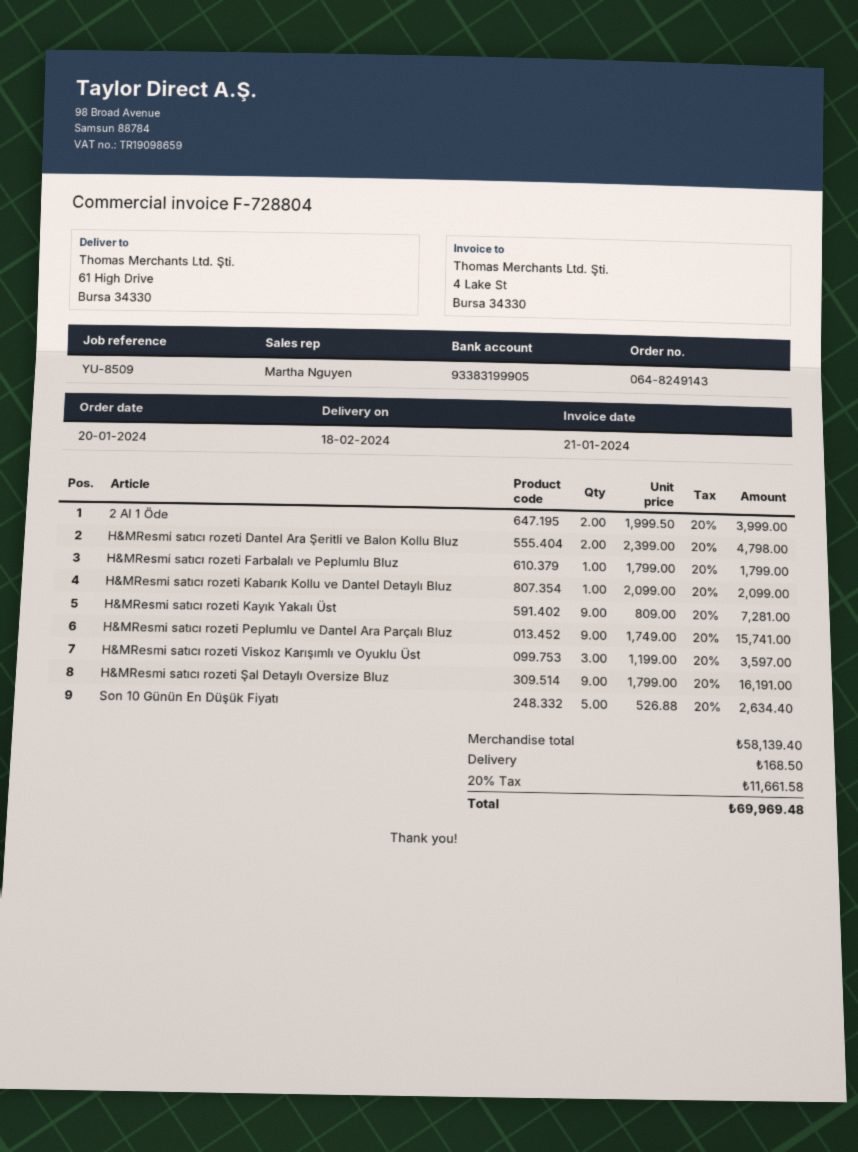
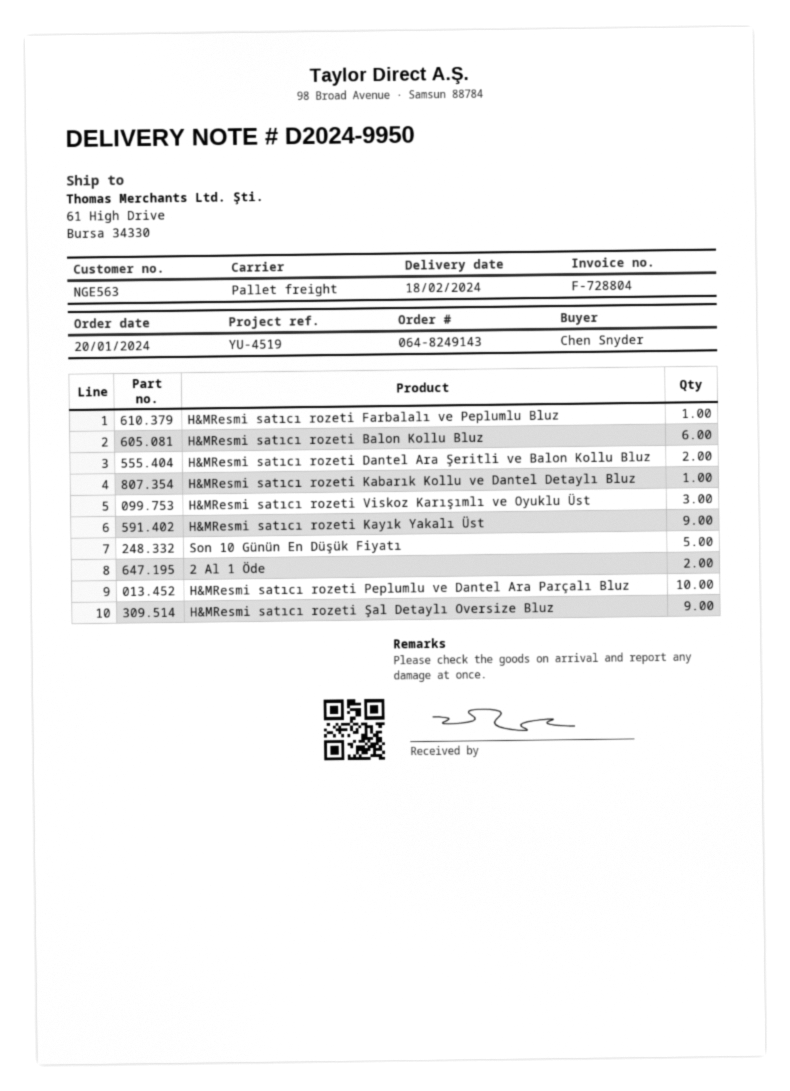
reference: YU-8509 -> YU-4519
H&MResmi satıcı rozeti Peplumlu ve Dantel Ara Parçalı Bluz: 9 -> 10
H&MResmi satıcı rozeti Balon Kollu Bluz: none -> 6

